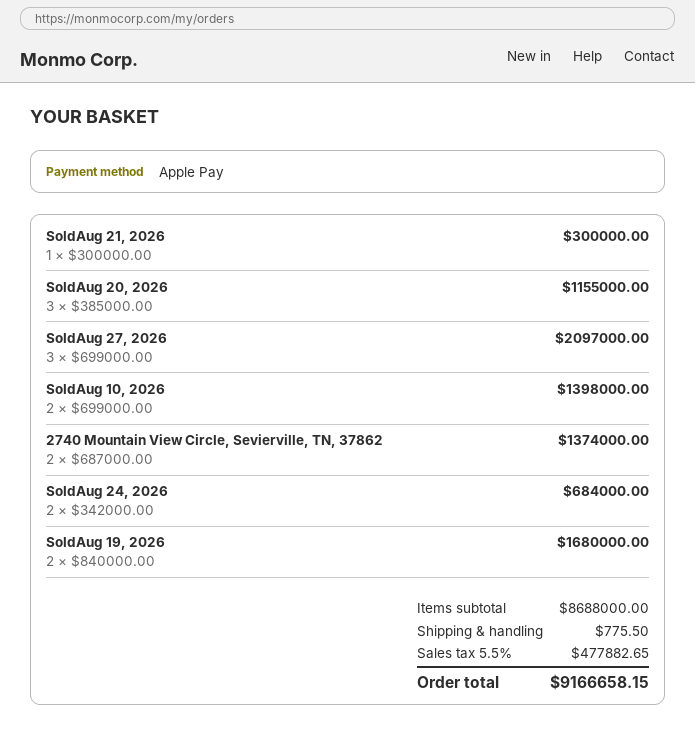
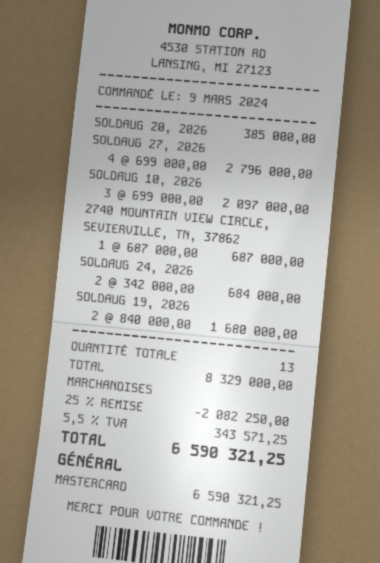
payment method: Apple Pay -> Mastercard
SoldAug 21, 2026: 1 x 300000.00 = 300000.00 -> none
SoldAug 20, 2026: 3 x 385000.00 = 1155000.00 -> 1 x 385000.00 = 385000.00
SoldAug 27, 2026: 3 x 699000.00 = 2097000.00 -> 4 x 699000.00 = 2796000.00
SoldAug 10, 2026: 2 x 699000.00 = 1398000.00 -> 3 x 699000.00 = 2097000.00
2740 Mountain View Circle, Sevierville, TN, 37862: 2 x 687000.00 = 1374000.00 -> 1 x 687000.00 = 687000.00
subtotal: 8688000.00 -> 8329000.00
discount: none -> 25% = 2082250.00
shipping: 775.50 -> none
tax: 5.5% = 477882.65 -> 5.5% = 343571.25
total: 9166658.15 -> 6590321.25

